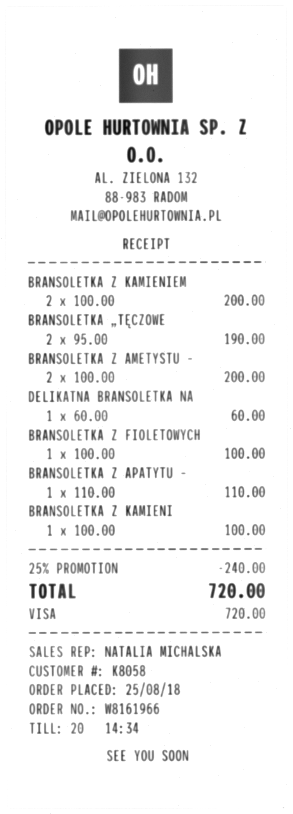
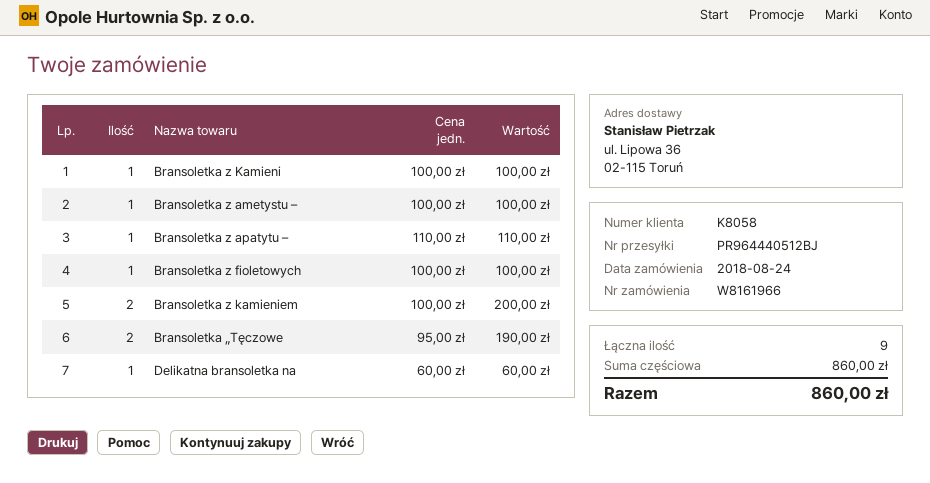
order date: 2018-08-25 -> 2018-08-24
BRANSOLETKA Z AMETYSTU –: 2 x 100.00 = 200.00 -> 1 x 100.00 = 100.00
discount: 25% = 240.00 -> none
total: 720.00 -> 860.00

